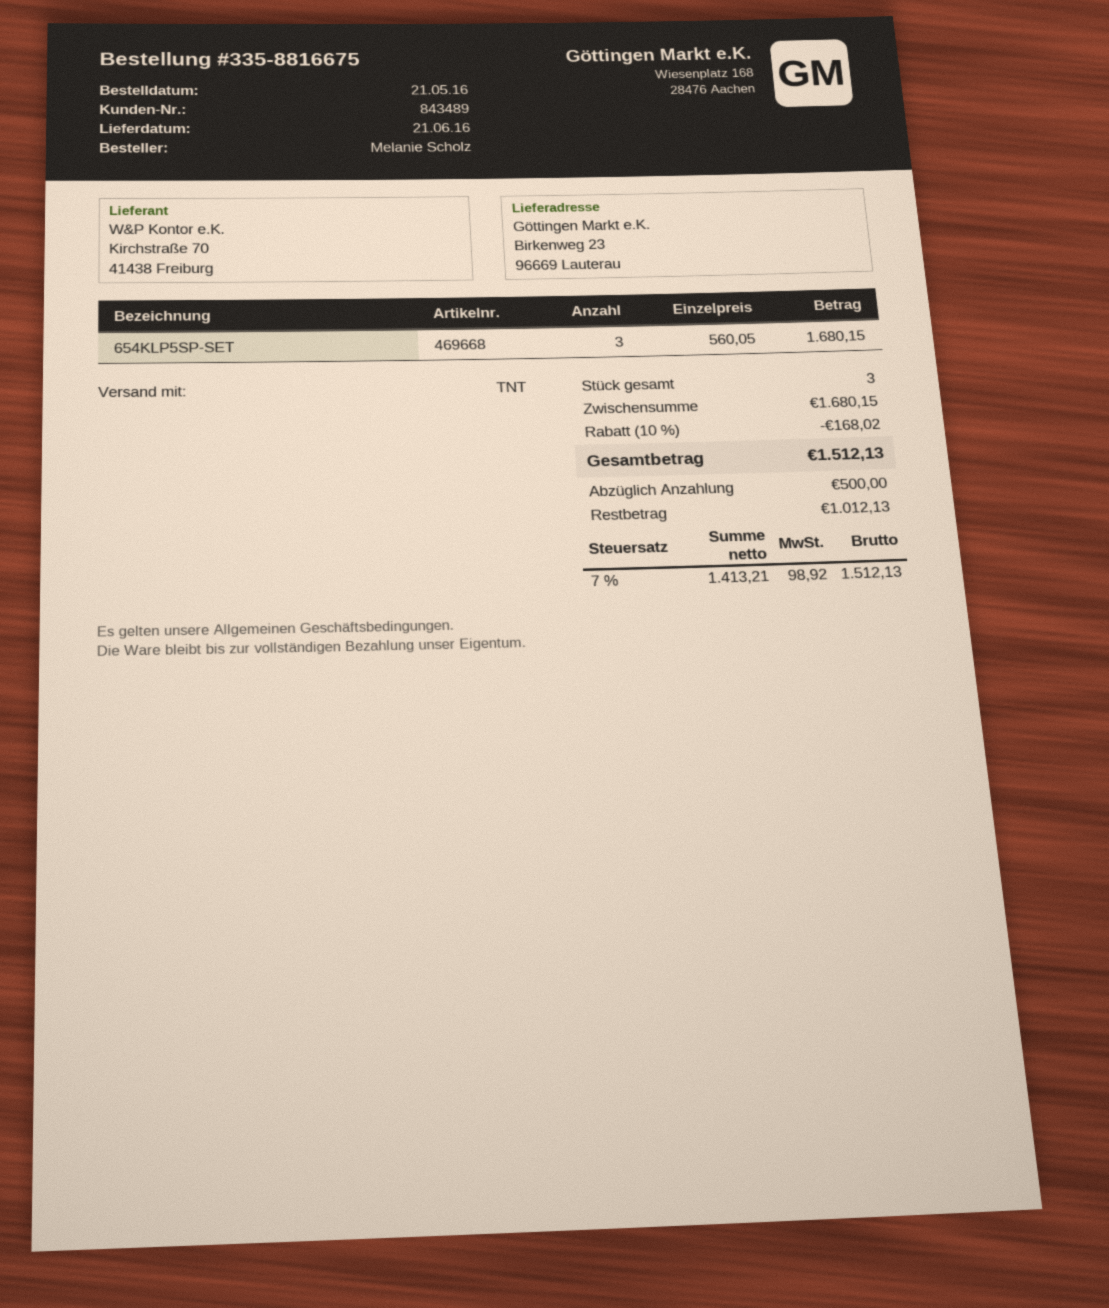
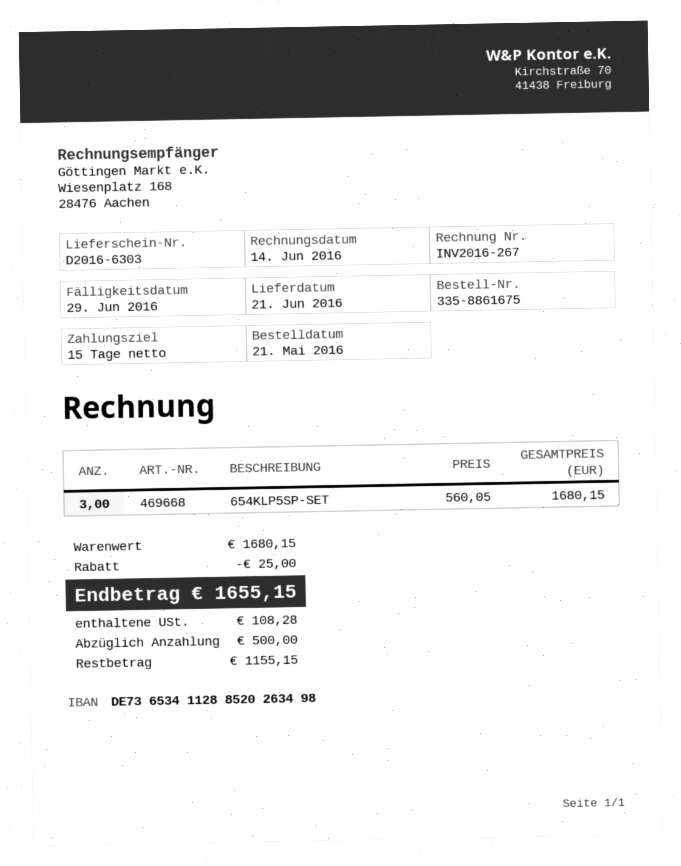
order number: 335-8816675 -> 335-8861675
discount: 168.02 -> 25.00
tax: 98.92 -> 108.28
total: 1512.13 -> 1655.15
balance: 1012.13 -> 1155.15

